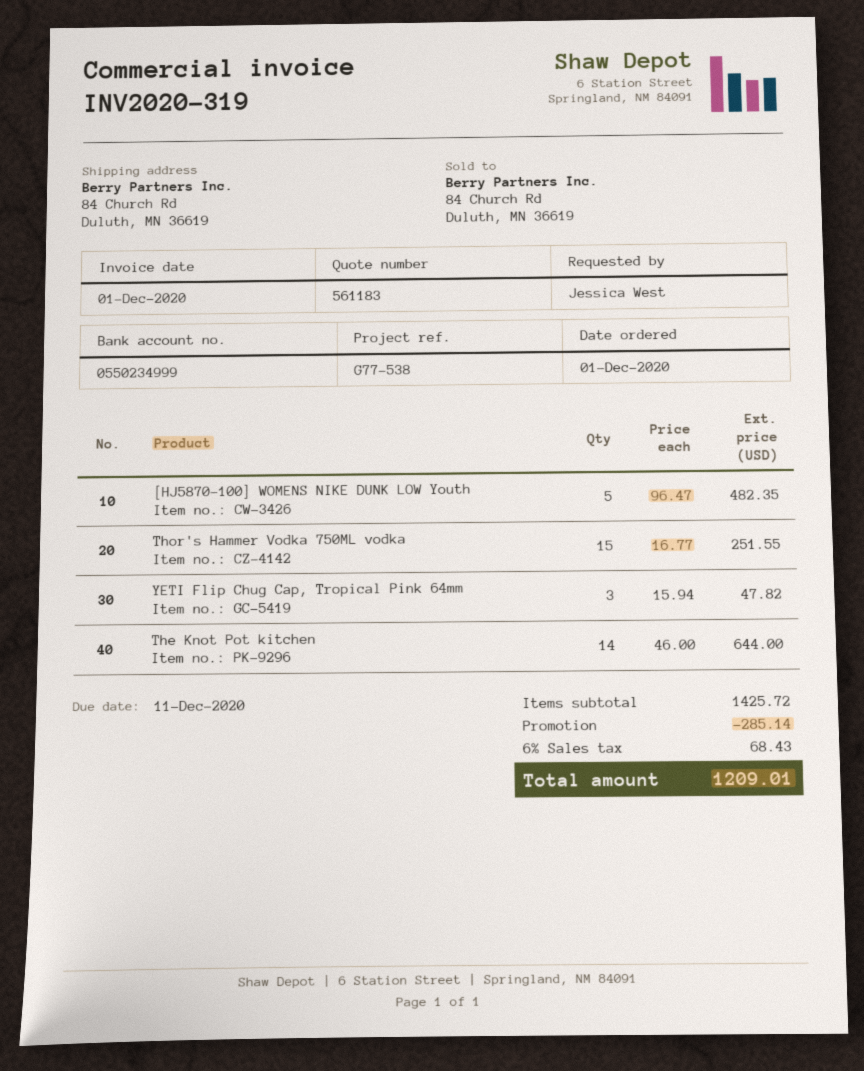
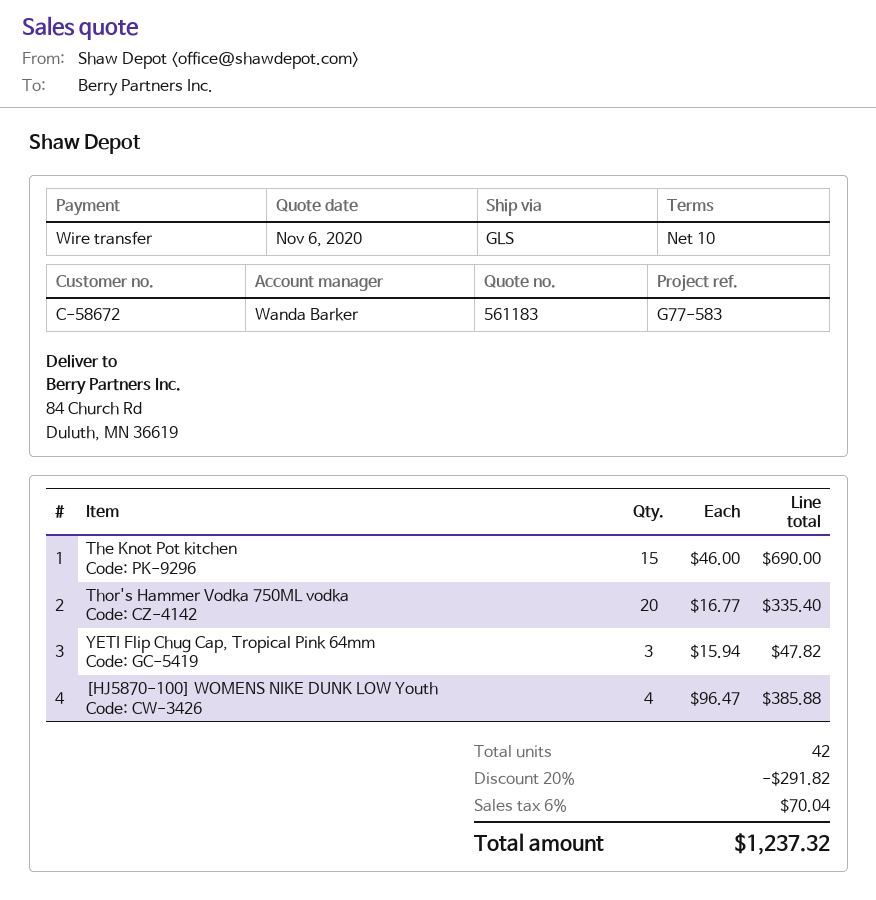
reference: G77-538 -> G77-583
[HJ5870-100] WOMENS NIKE DUNK LOW Youth: 5 x 96.47 = 482.35 -> 4 x 96.47 = 385.88
Thor's Hammer Vodka 750ML vodka: 15 x 16.77 = 251.55 -> 20 x 16.77 = 335.40
The Knot Pot kitchen: 14 x 46.00 = 644.00 -> 15 x 46.00 = 690.00
discount: 285.14 -> 291.82
tax: 6% = 68.43 -> 6% = 70.04
total: 1209.01 -> 1237.32

